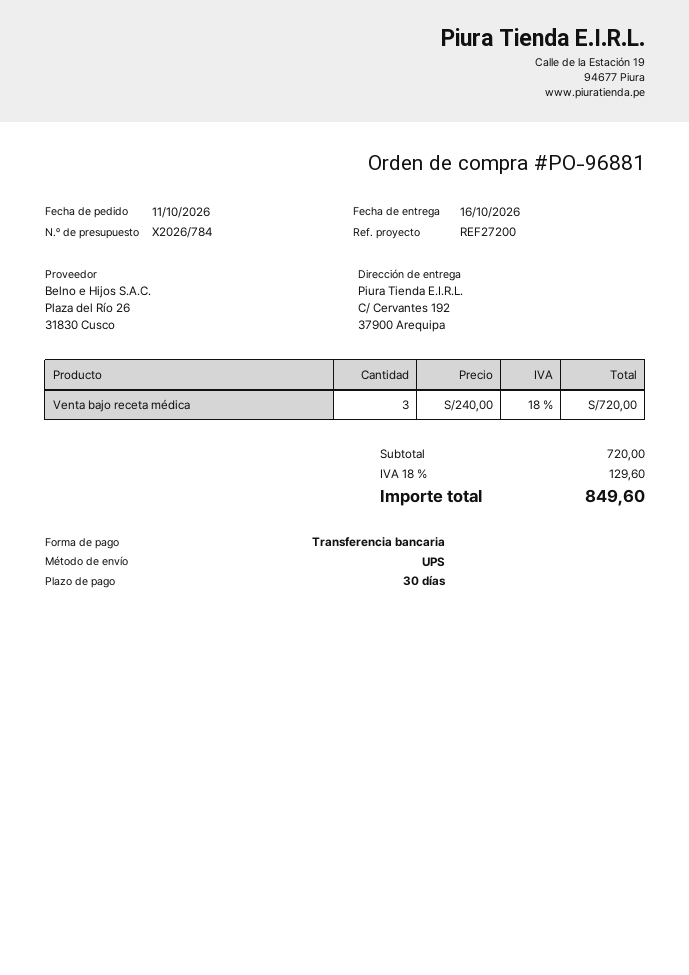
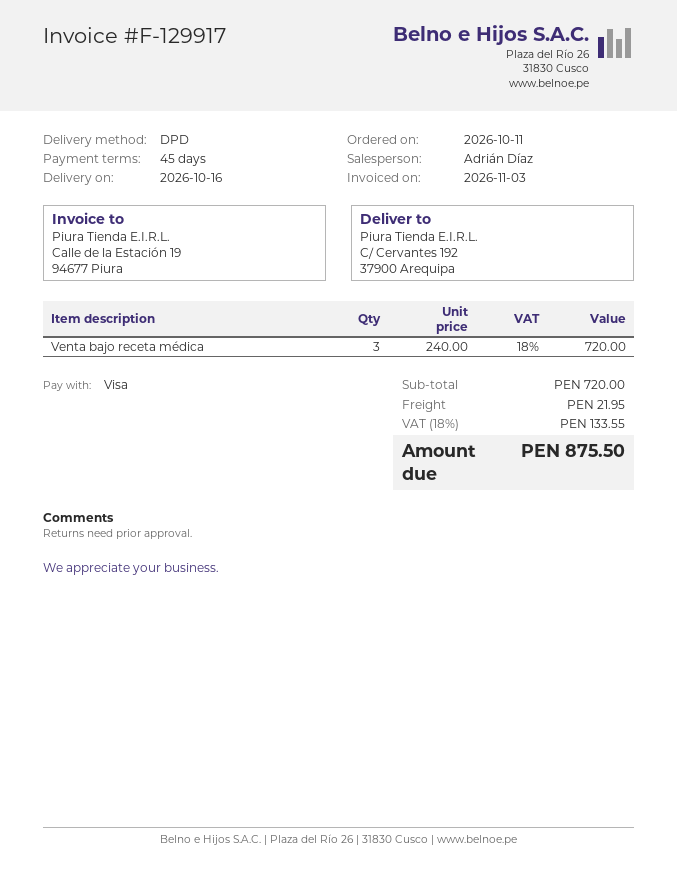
payment terms: 30 days -> 45 days
payment method: bank transfer -> Visa
shipping method: UPS -> DPD
shipping: none -> 21.95
tax: 18% = 129.60 -> 18% = 133.55
total: 849.60 -> 875.50

